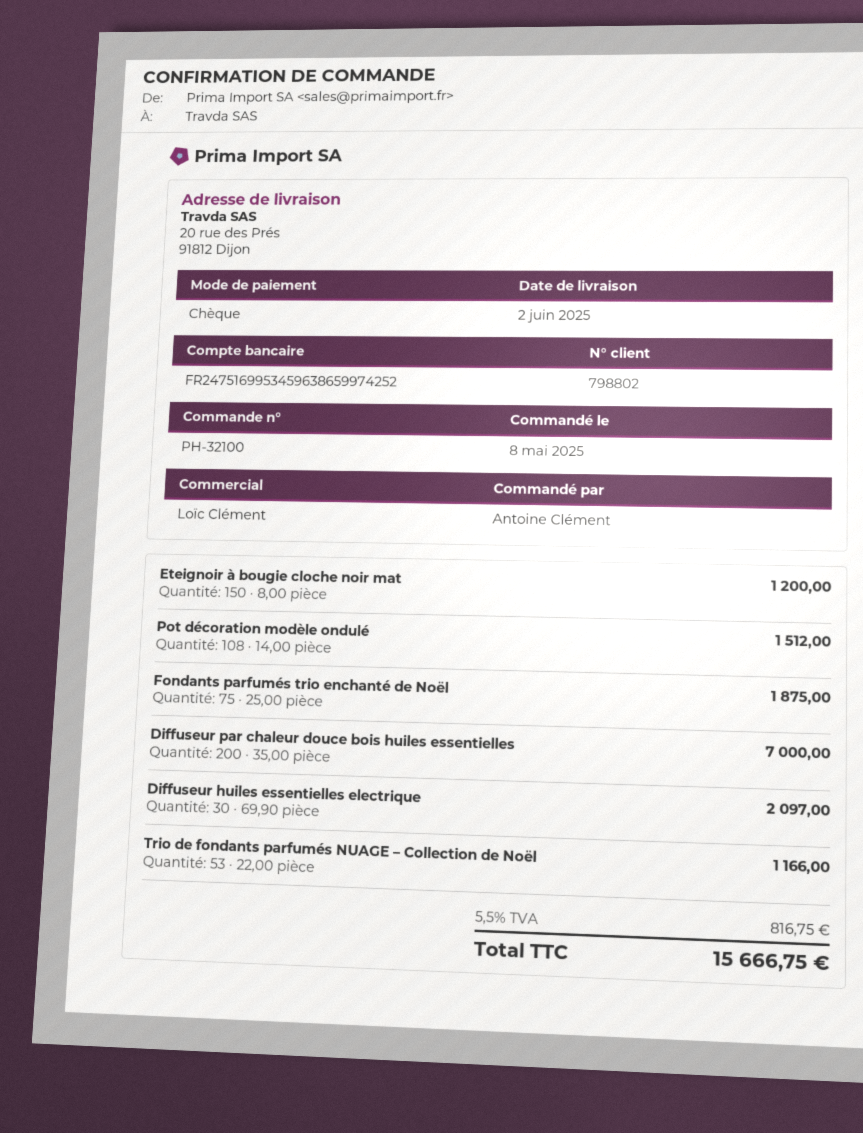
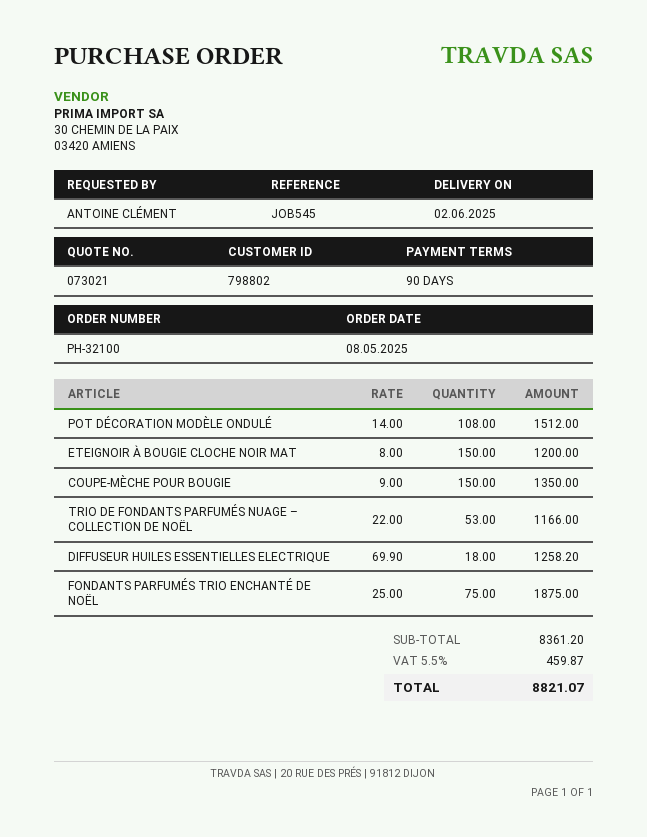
Diffuseur par chaleur douce bois huiles essentielles: 200 x 35.00 = 7000.00 -> none
Diffuseur huiles essentielles electrique: 30 x 69.90 = 2097.00 -> 18 x 69.90 = 1258.20
COUPE-MÈCHE POUR BOUGIE: none -> 150 x 9.00 = 1350.00
tax: 5.5% = 816.75 -> 5.5% = 459.87
total: 15666.75 -> 8821.07

